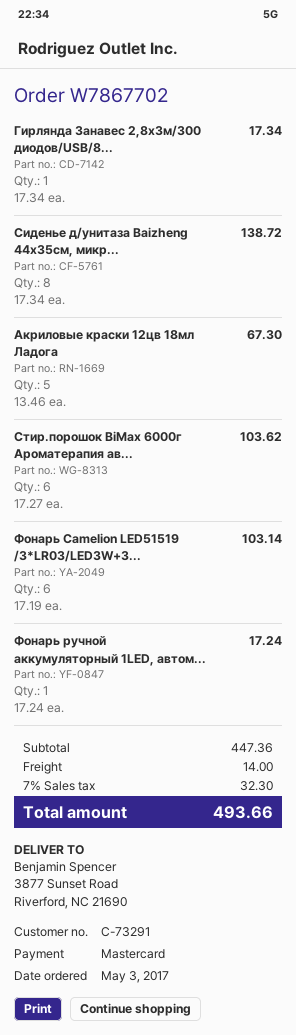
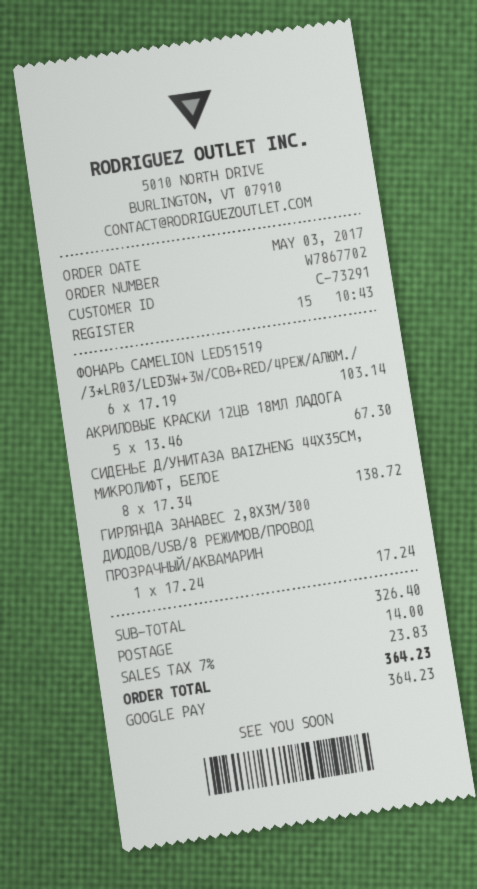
payment method: Mastercard -> Google Pay
Гирлянда Занавес 2,8х3м/300 диодов/USB/8...: 1 x 17.34 = 17.34 -> 1 x 17.24 = 17.24
Стир.порошок BiMax 6000г Ароматерапия ав...: 6 x 17.27 = 103.62 -> none
Фонарь ручной аккумуляторный 1LED, автом...: 1 x 17.24 = 17.24 -> none
subtotal: 447.36 -> 326.40
tax: 7% = 32.30 -> 7% = 23.83
total: 493.66 -> 364.23

